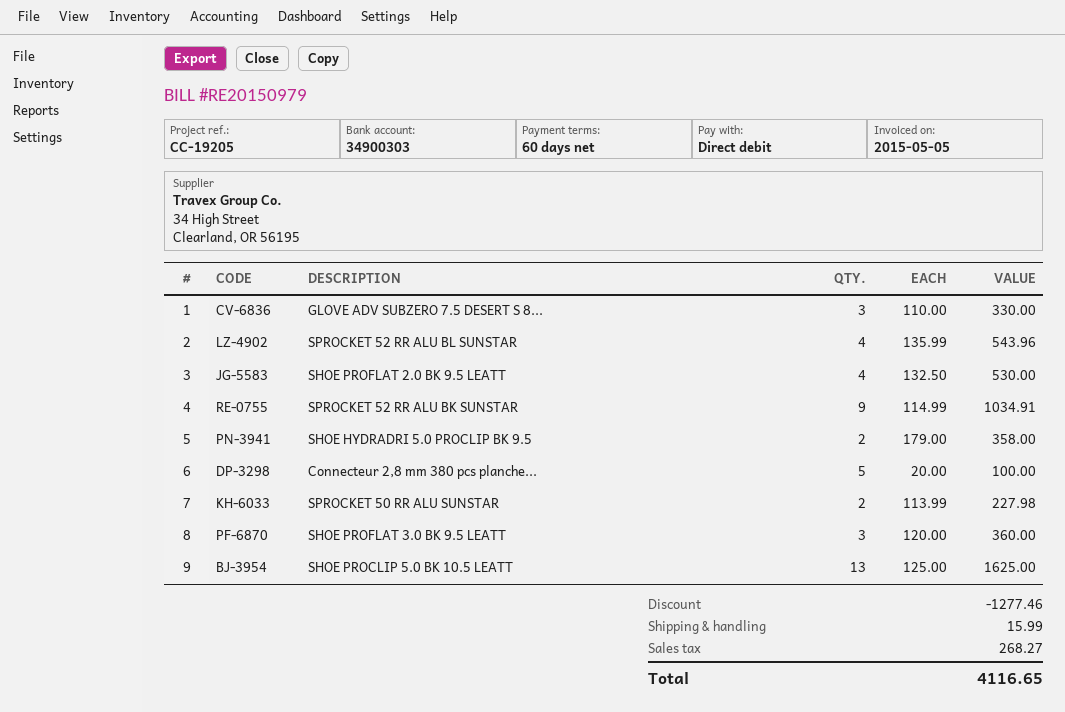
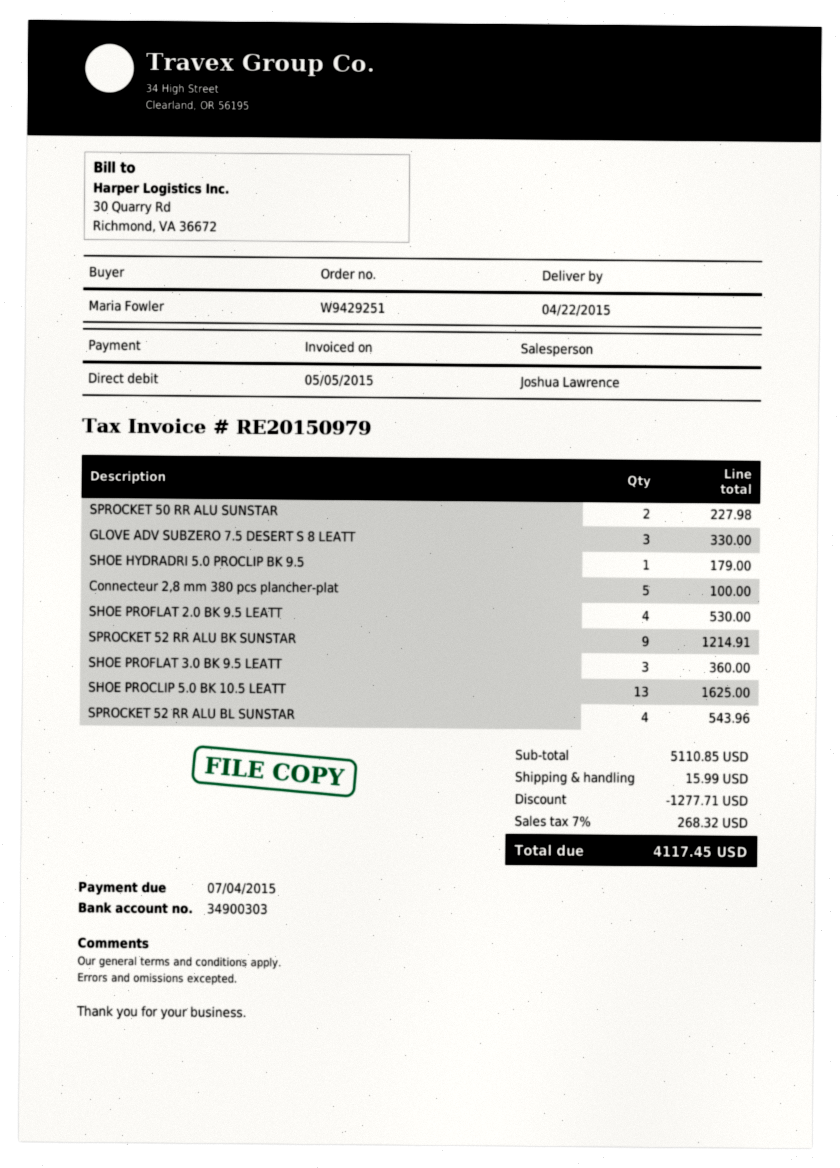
SPROCKET 52 RR ALU BK SUNSTAR: 9 for 1034.91 -> 9 for 1214.91
SHOE HYDRADRI 5.0 PROCLIP BK 9.5: 2 for 358.00 -> 1 for 179.00
discount: 1277.46 -> 1277.71
tax: 268.27 -> 268.32
total: 4116.65 -> 4117.45

